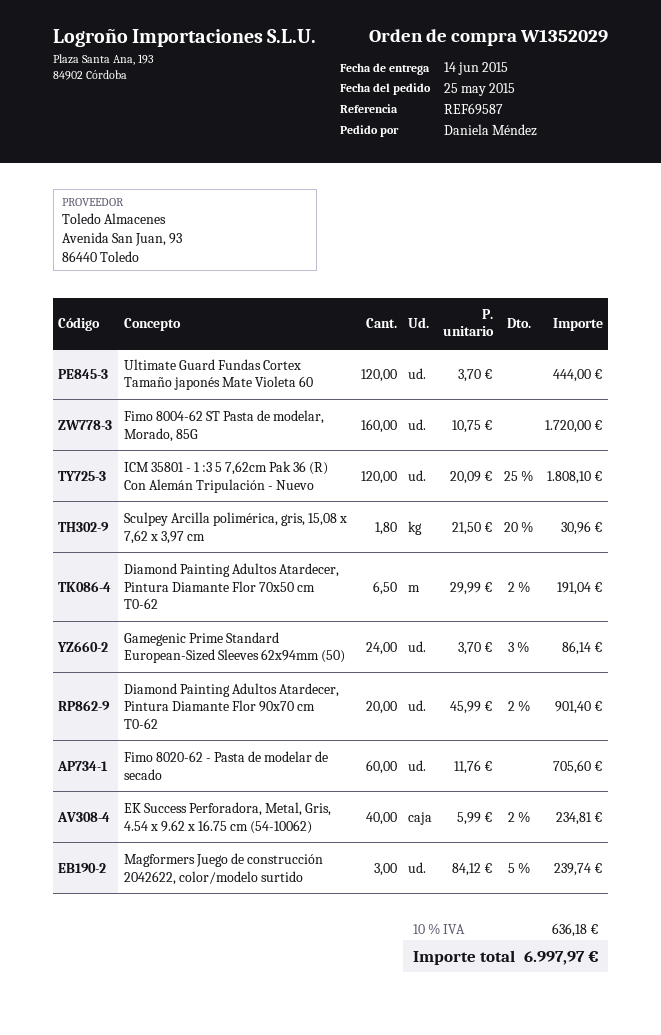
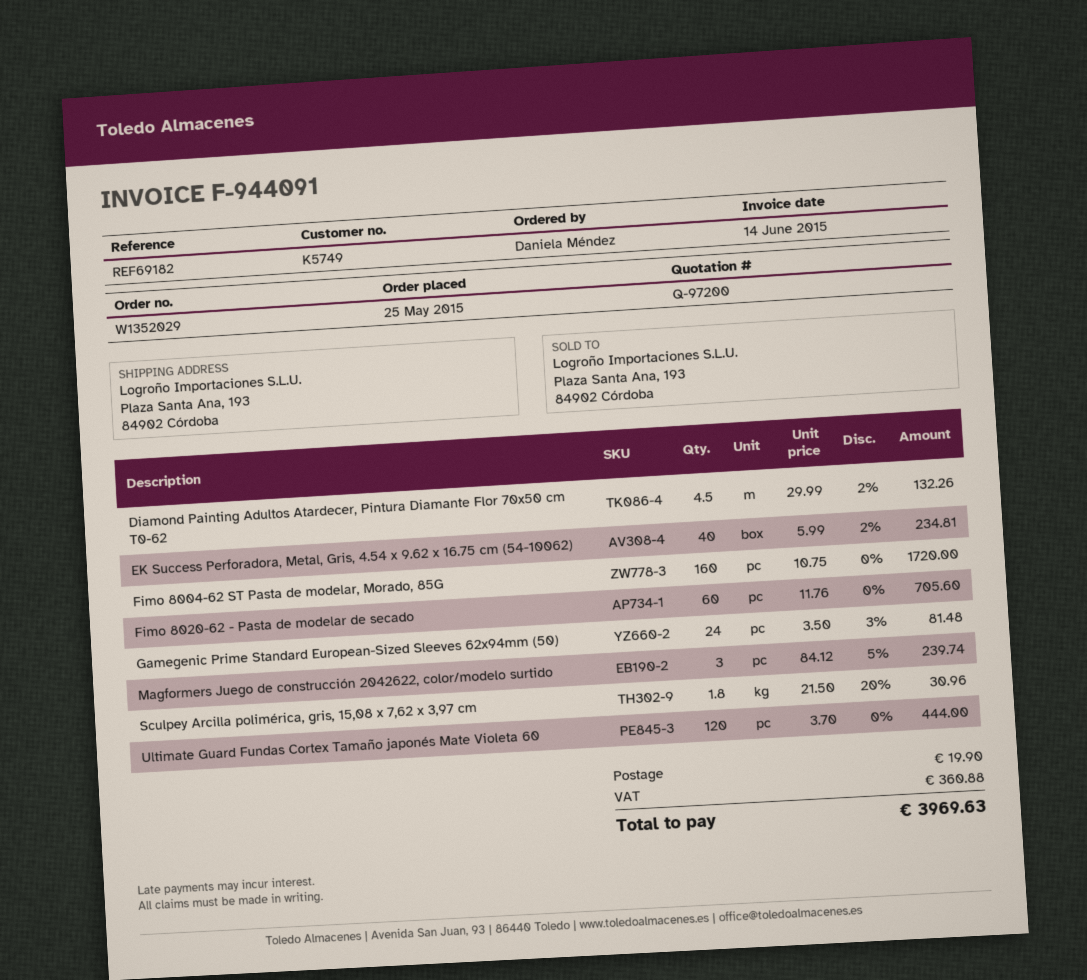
reference: REF69587 -> REF69182
ICM 35801 - 1 :3 5 7,62cm Pak 36 (R) Con Alemán Tripulación - Nuevo: 120 x 20.09 - 25% = 1808.10 -> none
Diamond Painting Adultos Atardecer, Pintura Diamante Flor 70x50 cm T0-62: 6.5 x 29.99 - 2% = 191.04 -> 4.5 x 29.99 - 2% = 132.26
Gamegenic Prime Standard European-Sized Sleeves 62x94mm (50): 24 x 3.70 - 3% = 86.14 -> 24 x 3.50 - 3% = 81.48
Diamond Painting Adultos Atardecer, Pintura Diamante Flor 90x70 cm T0-62: 20 x 45.99 - 2% = 901.40 -> none
shipping: none -> 19.90
tax: 636.18 -> 360.88
total: 6997.97 -> 3969.63

